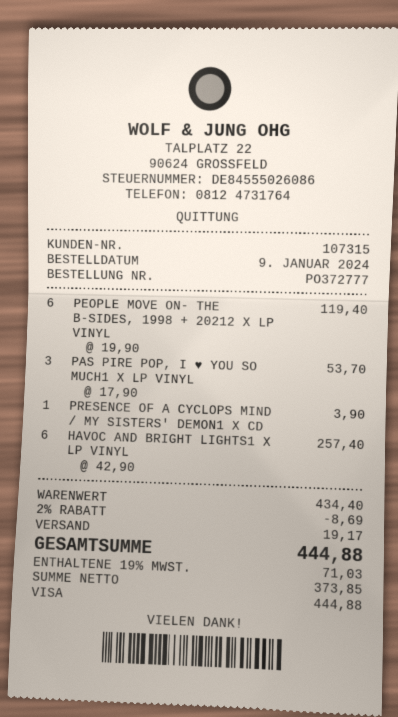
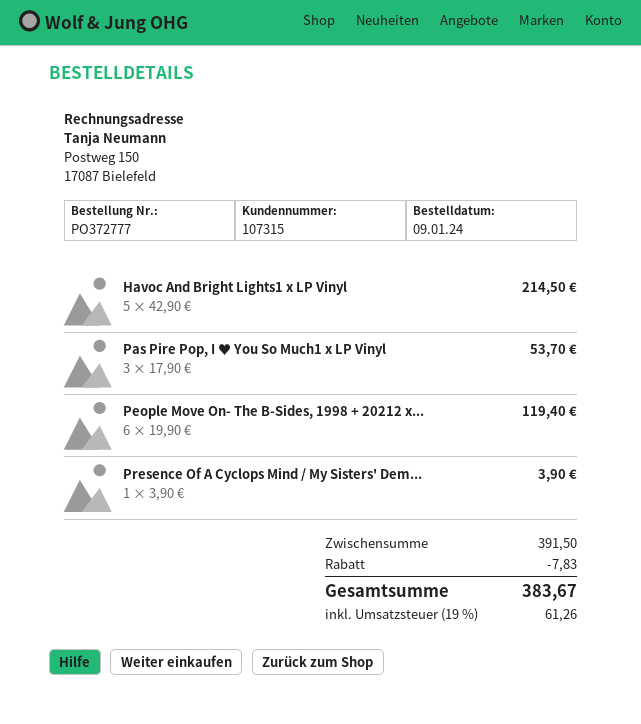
HAVOC AND BRIGHT LIGHTS1 X LP VINYL: 6 x 42.90 = 257.40 -> 5 x 42.90 = 214.50
subtotal: 434.40 -> 391.50
discount: 8.69 -> 7.83
shipping: 19.17 -> none
tax: 19% = 71.03 -> 19% = 61.26
total: 444.88 -> 383.67

